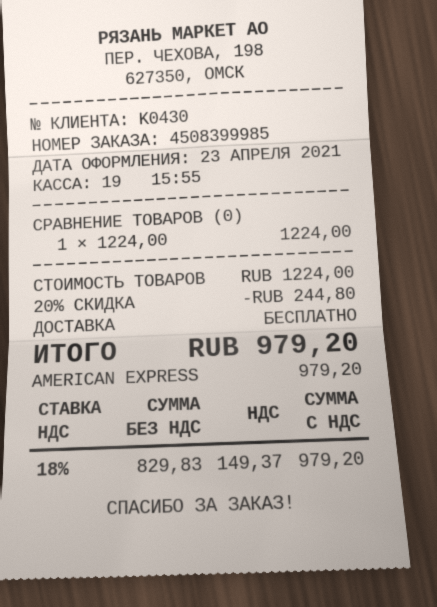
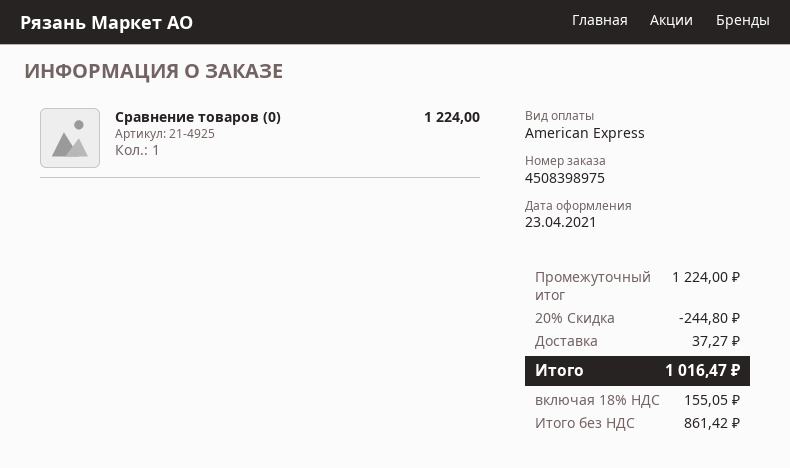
order number: 4508399985 -> 4508398975
shipping: 0.00 -> 37.27
net: 829.83 -> 861.42
tax: 18% = 149.37 -> 18% = 155.05
total: 979.20 -> 1016.47

